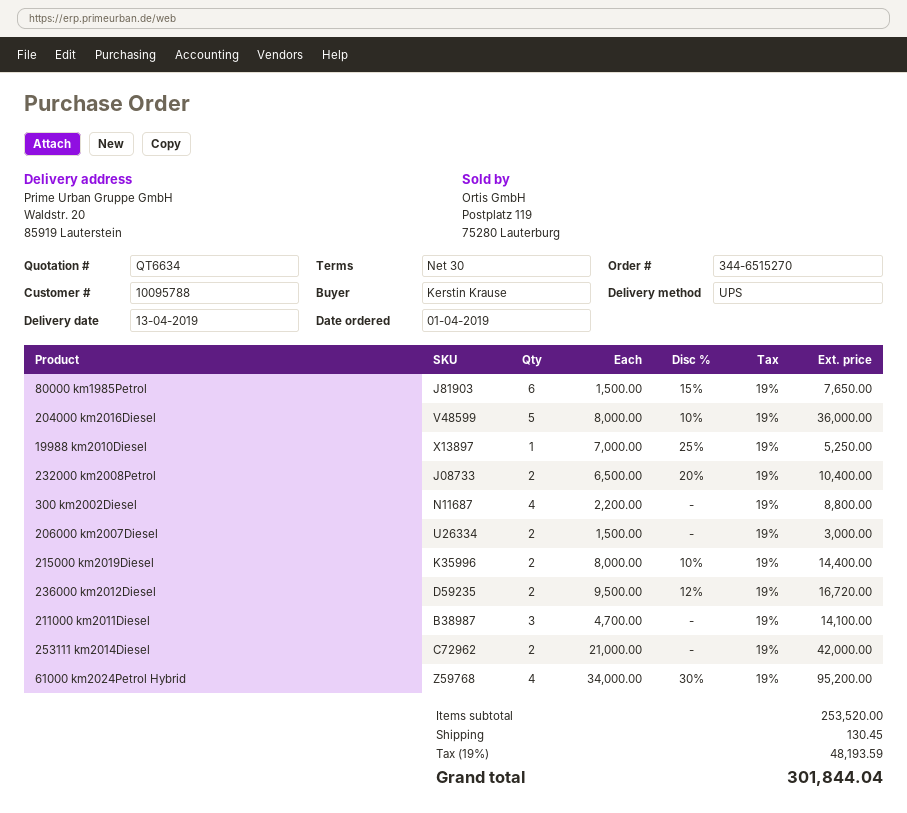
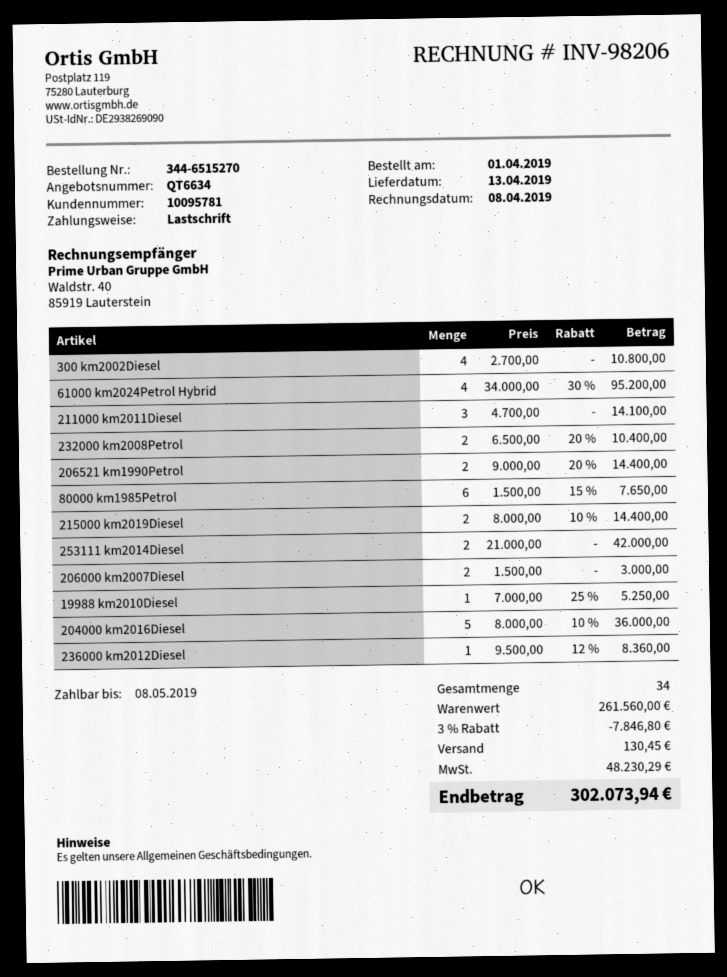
customer number: 10095788 -> 10095781
300 km2002Diesel: 4 x 2200.00 = 8800.00 -> 4 x 2700.00 = 10800.00
236000 km2012Diesel: 2 x 9500.00 - 12% = 16720.00 -> 1 x 9500.00 - 12% = 8360.00
206521 km1990Petrol: none -> 2 x 9000.00 - 20% = 14400.00
subtotal: 253520.00 -> 261560.00
discount: none -> 3% = 7846.80
tax: 48193.59 -> 48230.29
total: 301844.04 -> 302073.94

